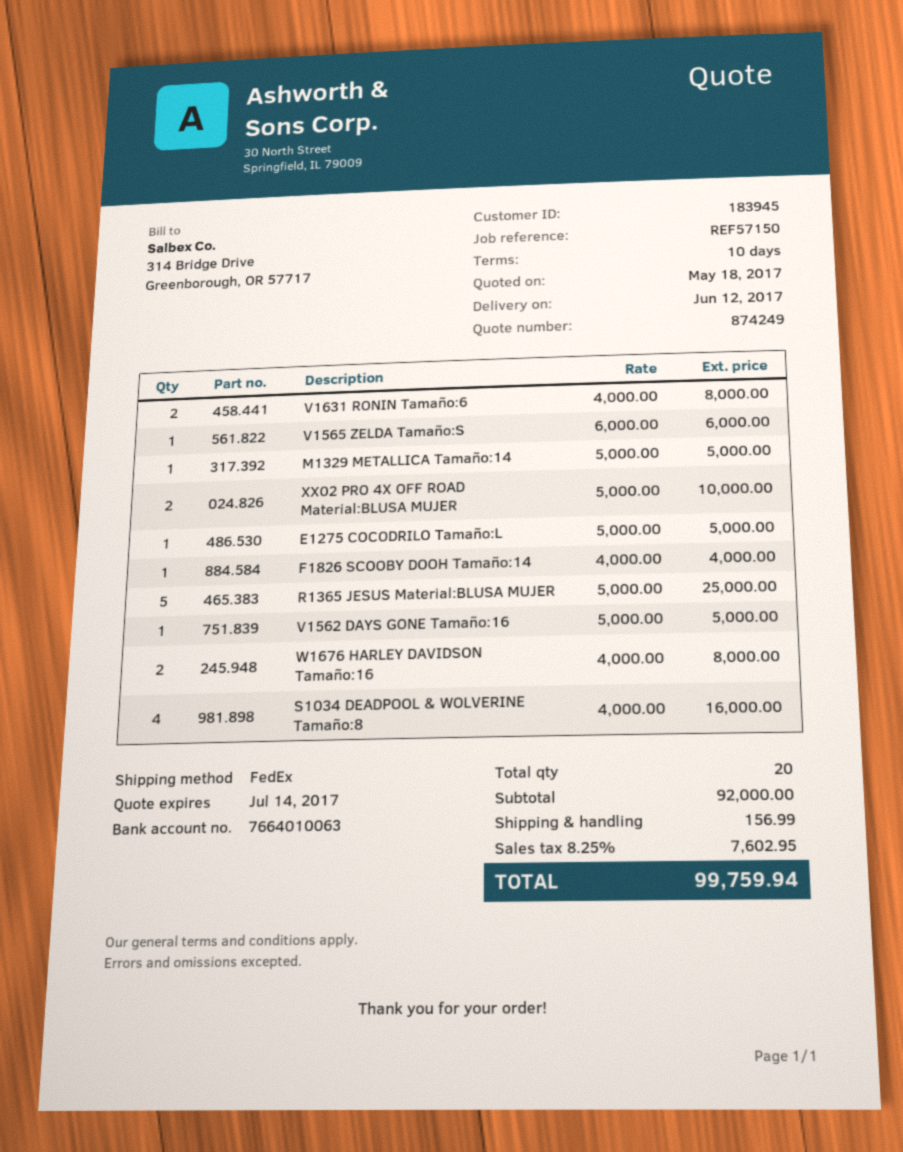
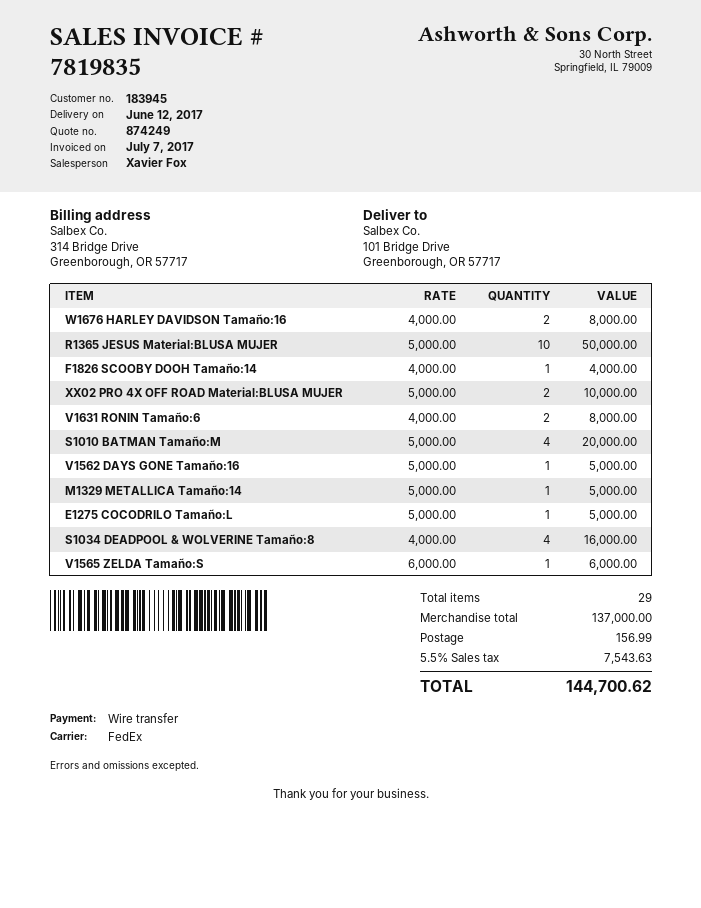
R1365 JESUS Material:BLUSA MUJER: 5 x 5000.00 = 25000.00 -> 10 x 5000.00 = 50000.00
S1010 BATMAN Tamaño:M: none -> 4 x 5000.00 = 20000.00
total quantity: 20 -> 29
subtotal: 92000.00 -> 137000.00
tax: 8.25% = 7602.95 -> 5.5% = 7543.63
total: 99759.94 -> 144700.62

